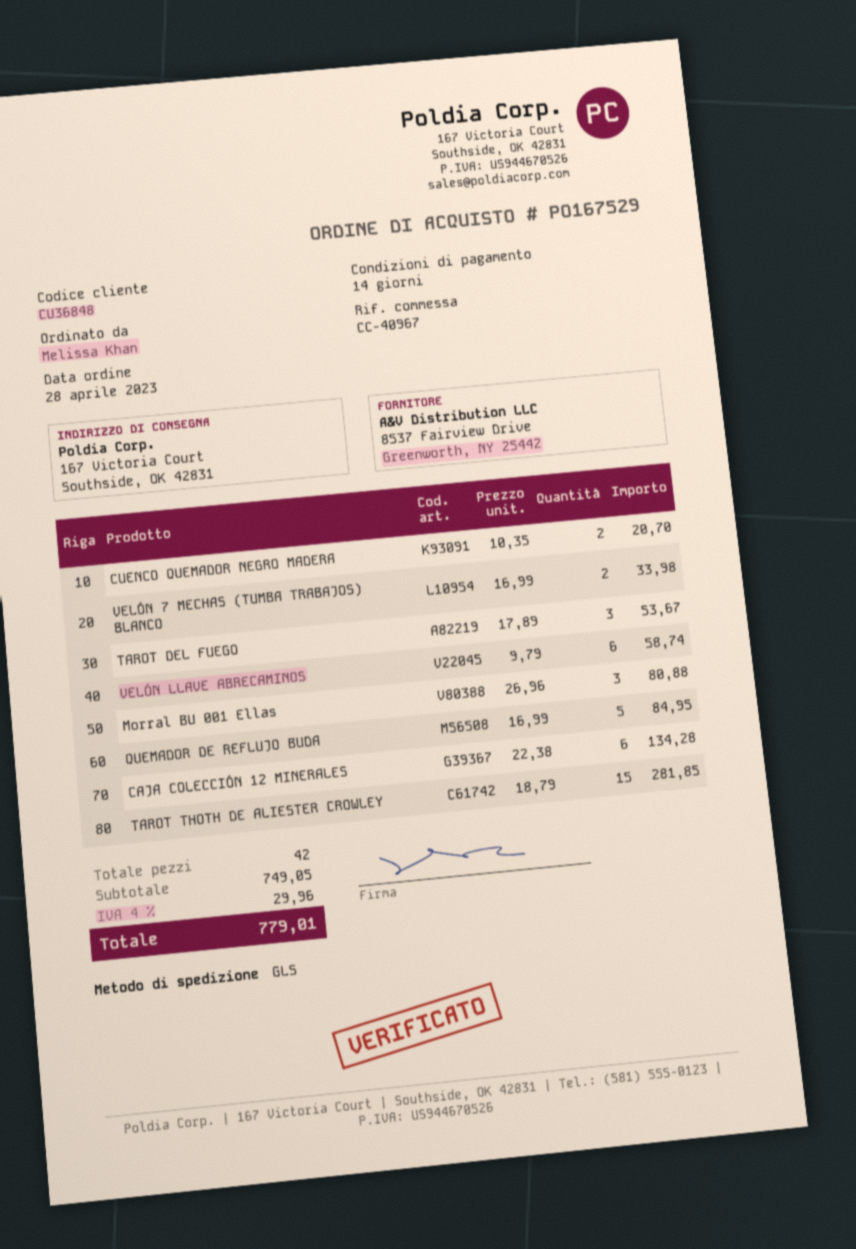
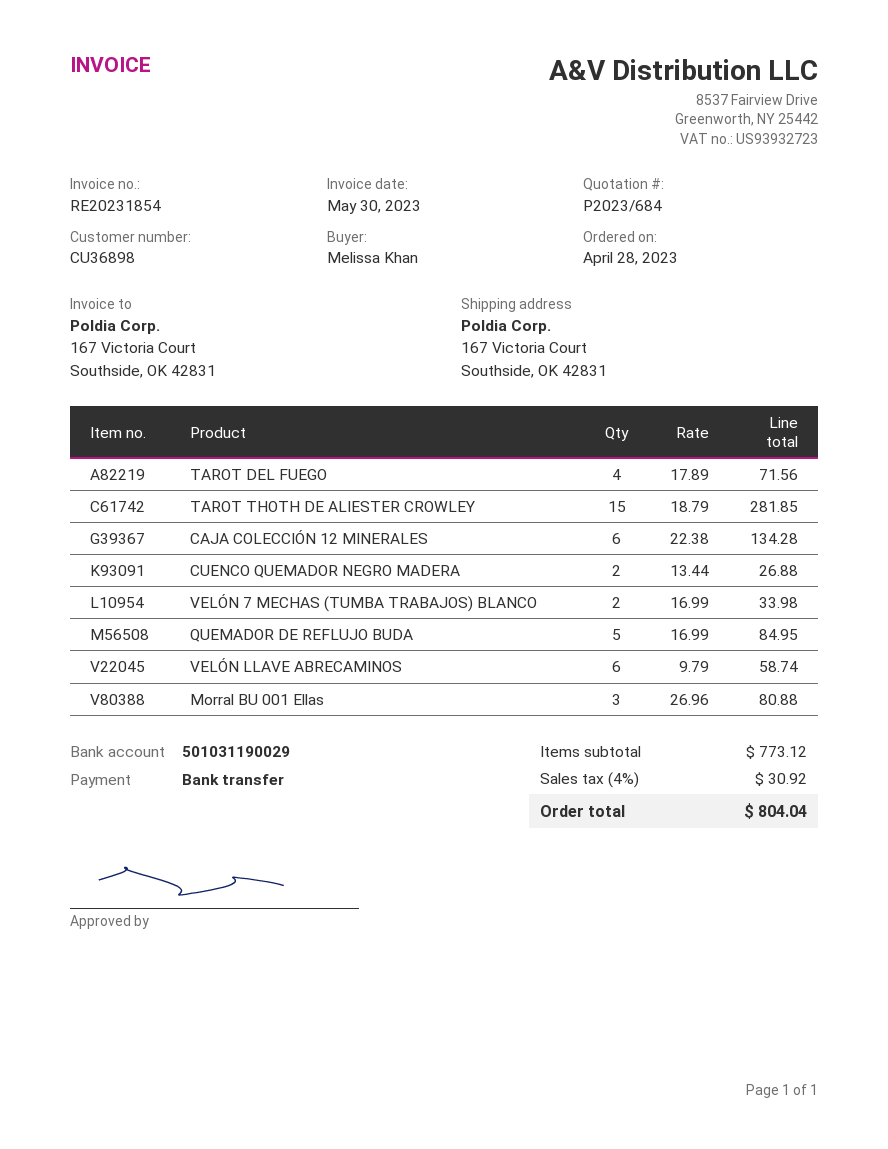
customer number: CU36848 -> CU36898
CUENCO QUEMADOR NEGRO MADERA: 2 x 10.35 = 20.70 -> 2 x 13.44 = 26.88
TAROT DEL FUEGO: 3 x 17.89 = 53.67 -> 4 x 17.89 = 71.56
subtotal: 749.05 -> 773.12
tax: 4% = 29.96 -> 4% = 30.92
total: 779.01 -> 804.04

